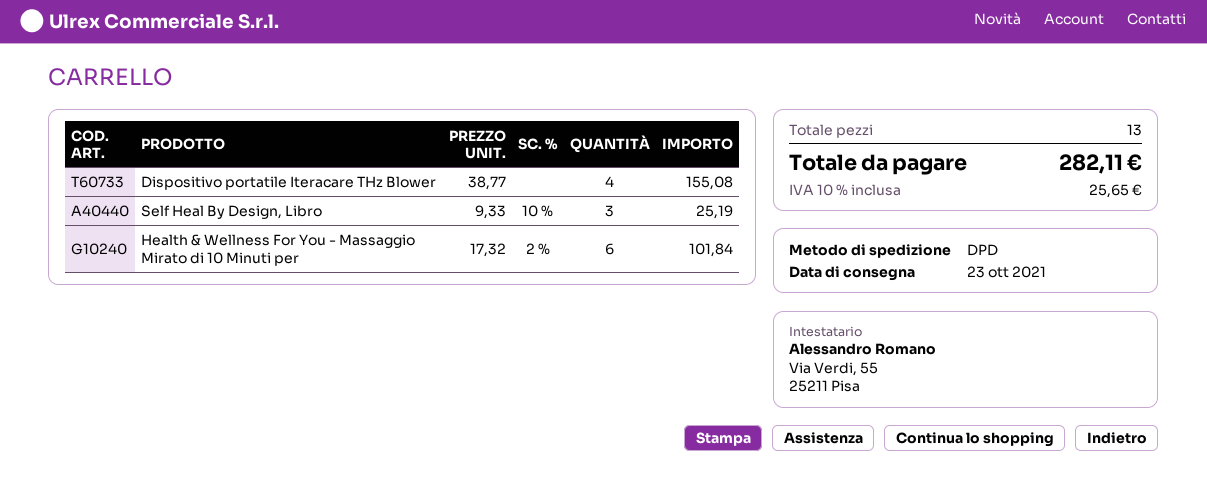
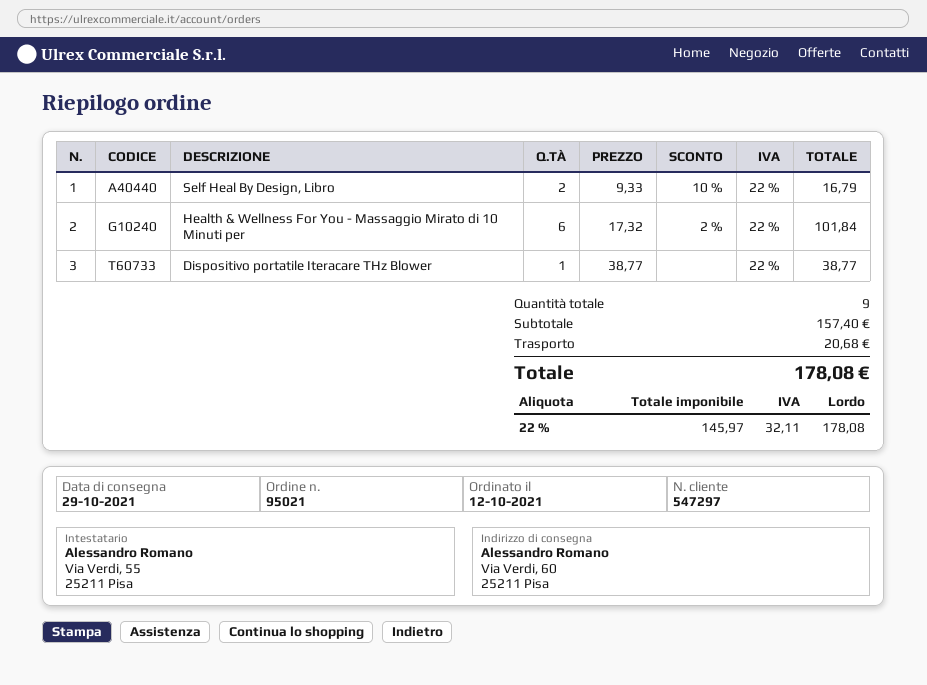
delivery date: 2021-10-23 -> 2021-10-29
Dispositivo portatile Iteracare THz Blower: 4 x 38.77 = 155.08 -> 1 x 38.77 = 38.77
Self Heal By Design, Libro: 3 x 9.33 - 10% = 25.19 -> 2 x 9.33 - 10% = 16.79
total quantity: 13 -> 9
shipping: none -> 20.68
tax: 10% = 25.65 -> 22% = 32.11
total: 282.11 -> 178.08

